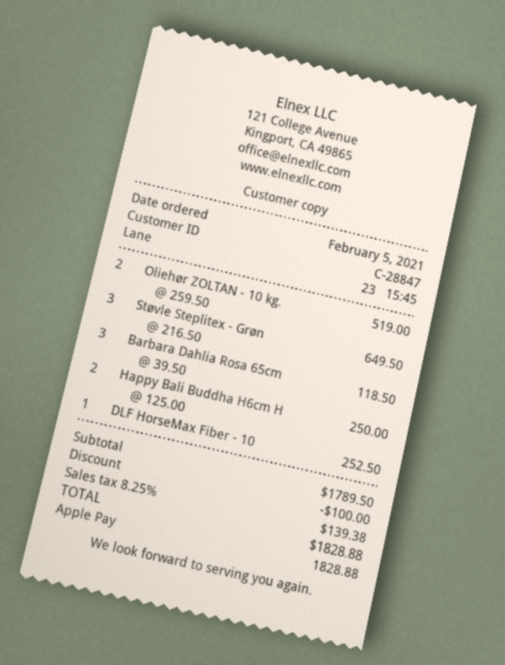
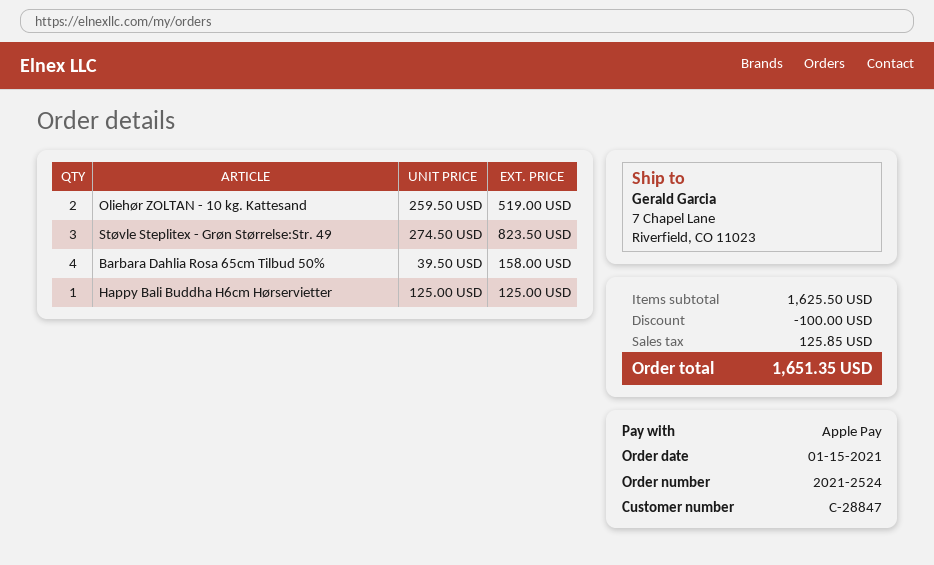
order date: 2021-02-05 -> 2021-01-15
Støvle Steplitex - Grøn: 3 x 216.50 = 649.50 -> 3 x 274.50 = 823.50
Barbara Dahlia Rosa 65cm: 3 x 39.50 = 118.50 -> 4 x 39.50 = 158.00
Happy Bali Buddha H6cm H: 2 x 125.00 = 250.00 -> 1 x 125.00 = 125.00
DLF HorseMax Fiber - 10: 1 x 252.50 = 252.50 -> none
subtotal: 1789.50 -> 1625.50
tax: 139.38 -> 125.85
total: 1828.88 -> 1651.35

